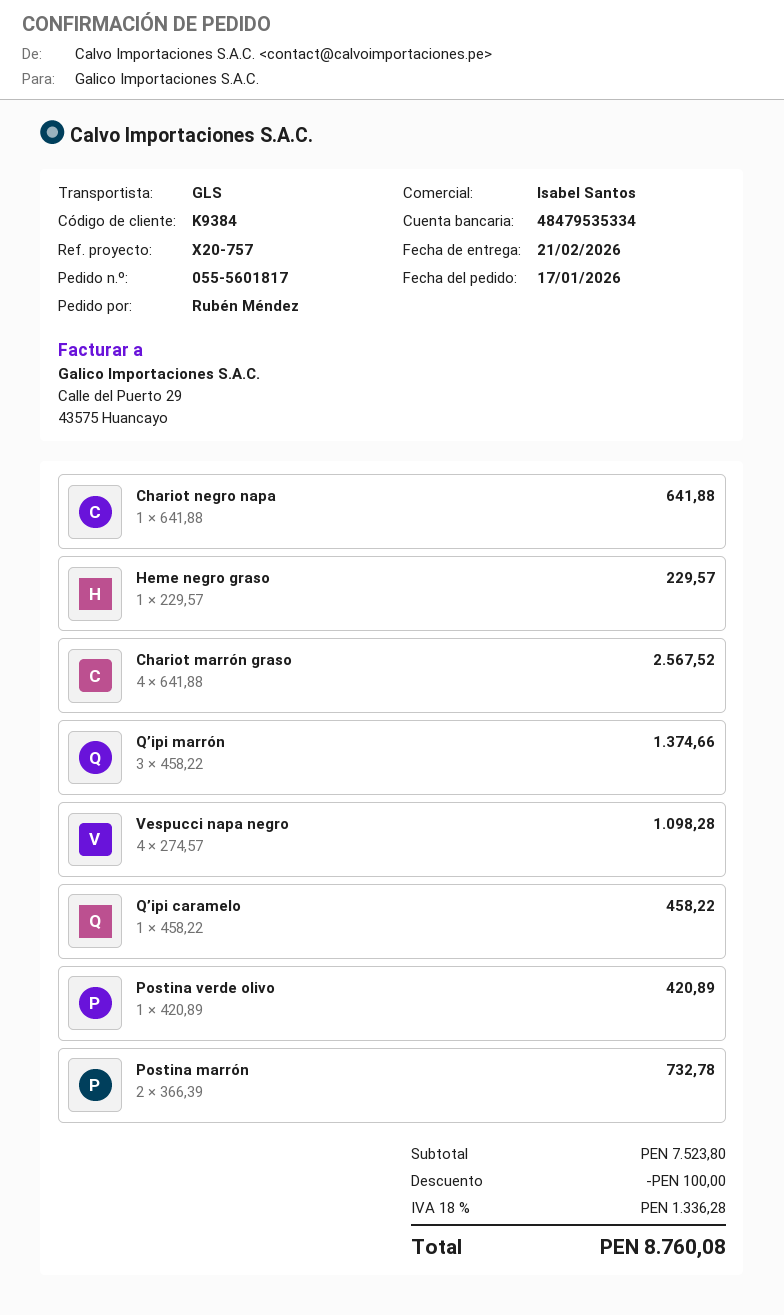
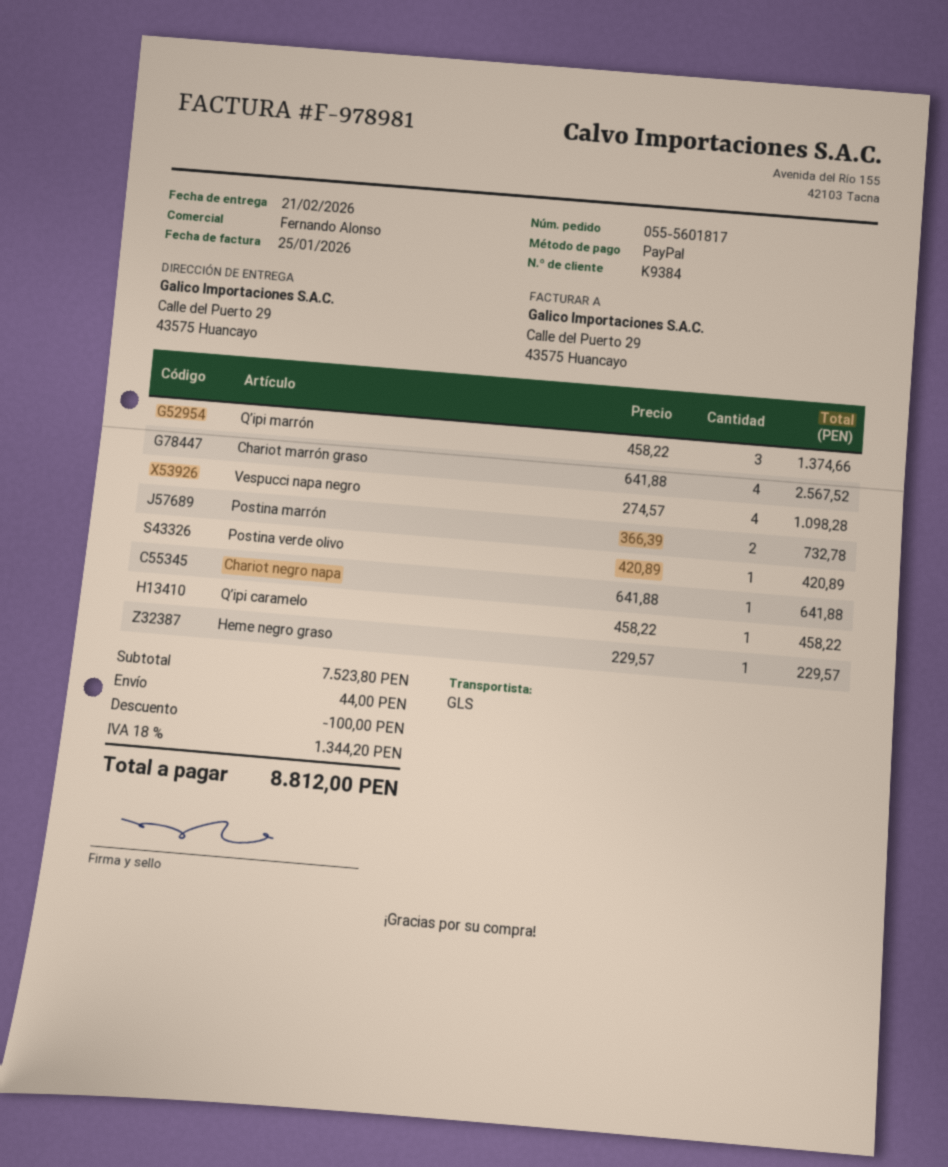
sales rep: Isabel Santos -> Fernando Alonso
shipping: none -> 44.00
tax: 18% = 1336.28 -> 18% = 1344.20
total: 8760.08 -> 8812.00

